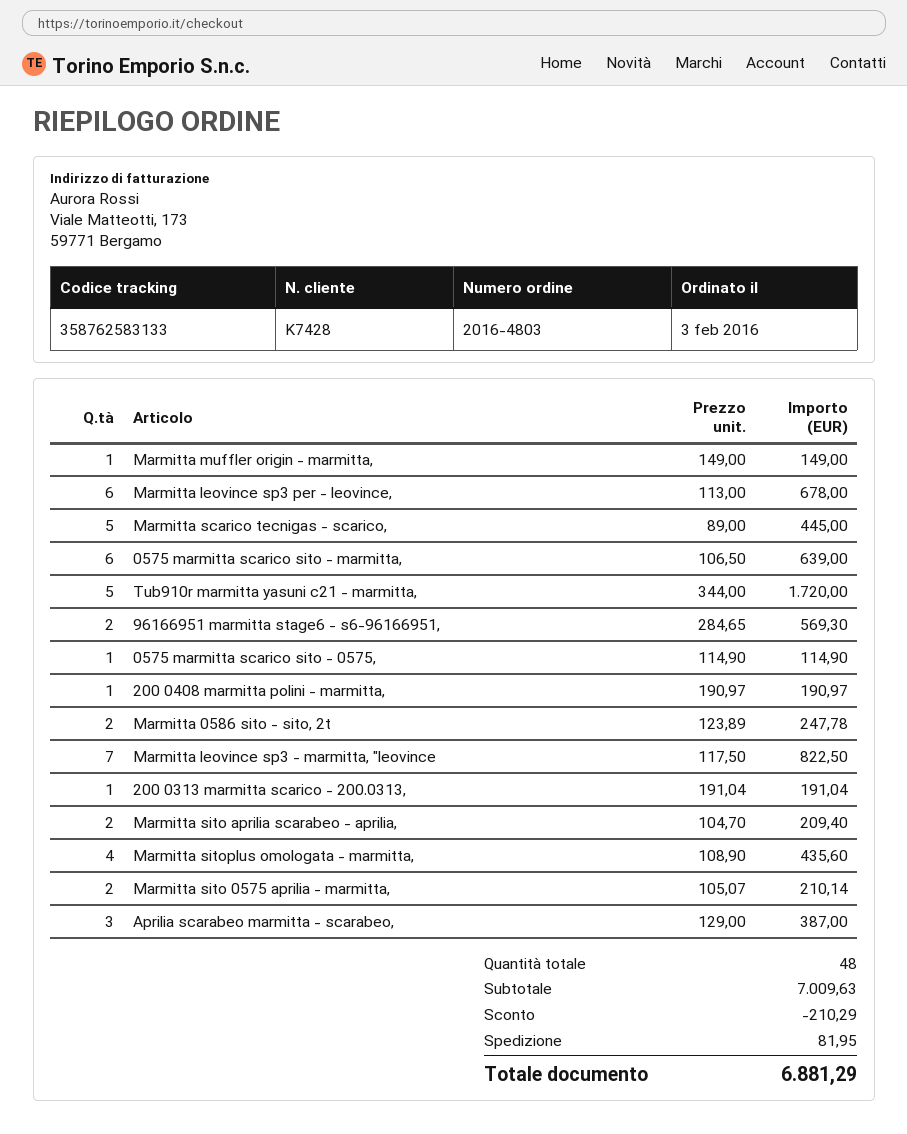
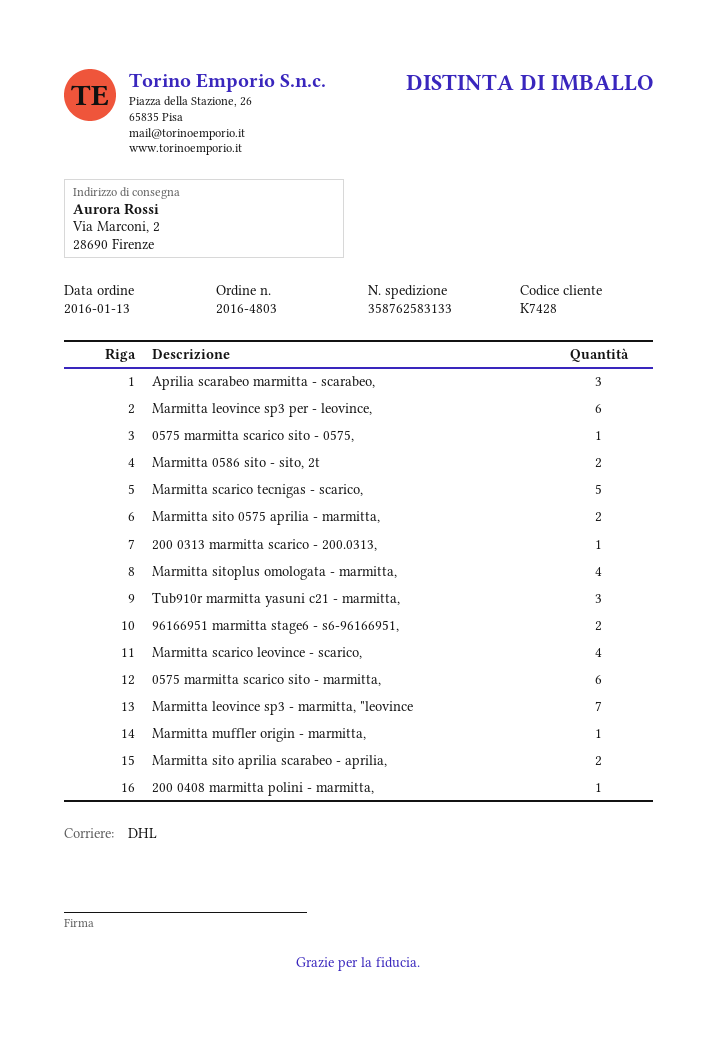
order date: 2016-02-03 -> 2016-01-13
Tub910r marmitta yasuni c21 - marmitta,: 5 -> 3
Marmitta scarico leovince - scarico,: none -> 4

